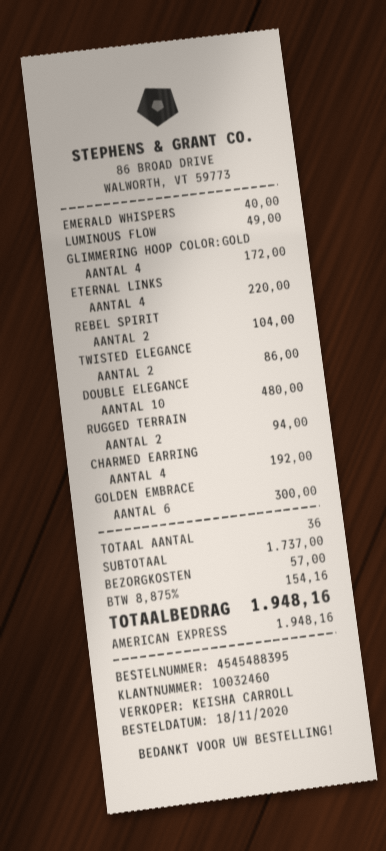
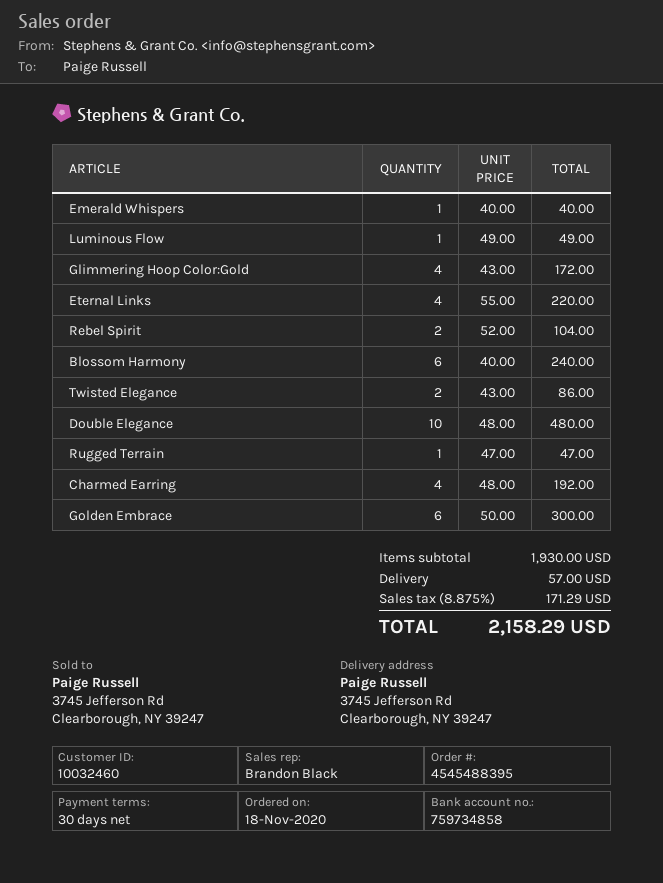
sales rep: KEISHA CARROLL -> Brandon Black
RUGGED TERRAIN: 2 for 94.00 -> 1 for 47.00
Blossom Harmony: none -> 6 for 240.00
subtotal: 1737.00 -> 1930.00
tax: 8.875% = 154.16 -> 8.875% = 171.29
total: 1948.16 -> 2158.29

